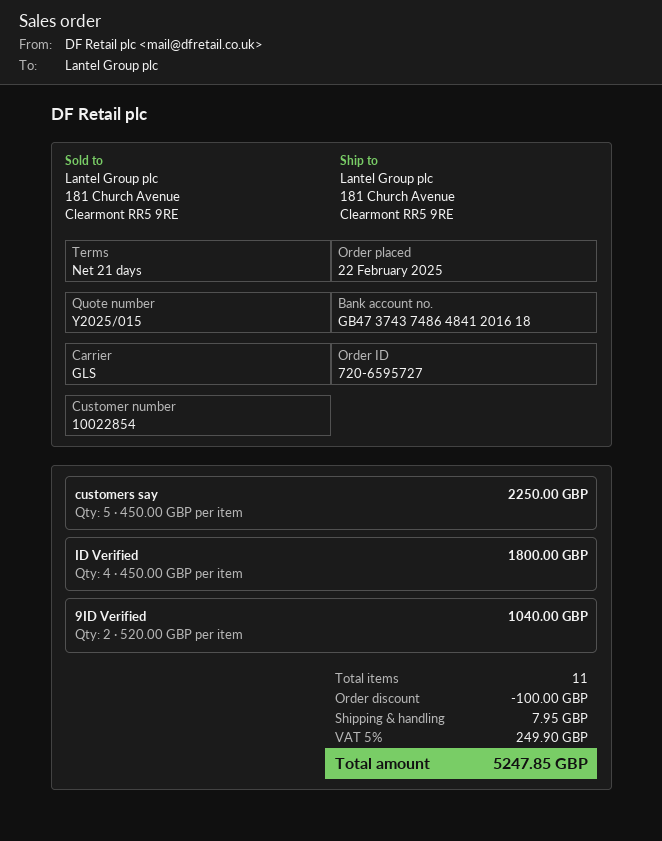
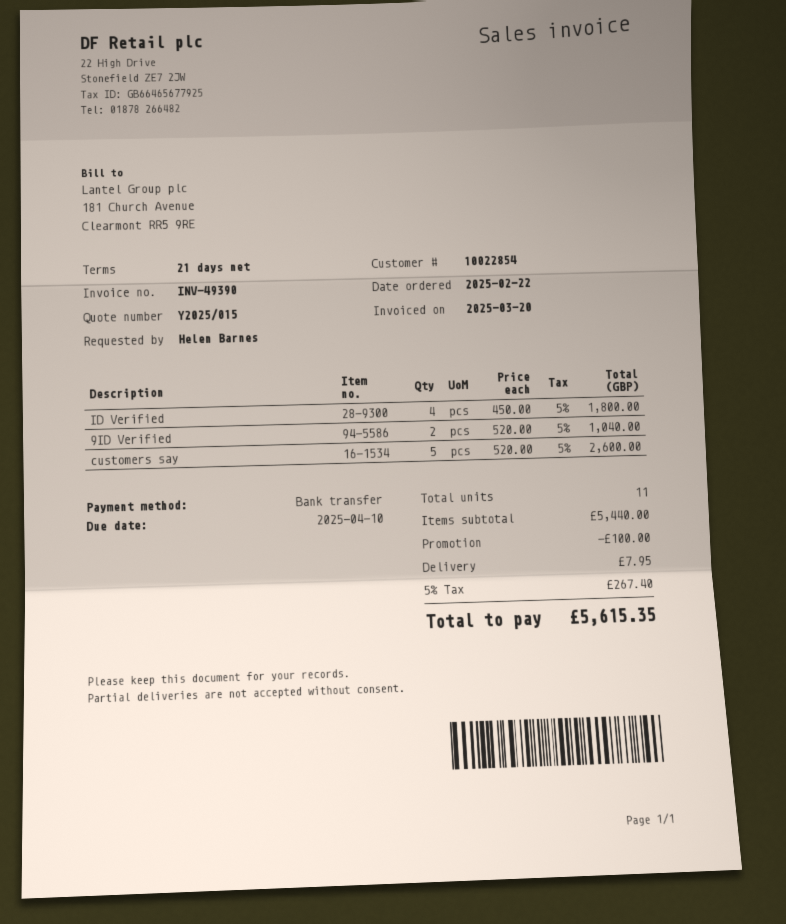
customers say: 5 x 450.00 = 2250.00 -> 5 x 520.00 = 2600.00
tax: 5% = 249.90 -> 5% = 267.40
total: 5247.85 -> 5615.35

